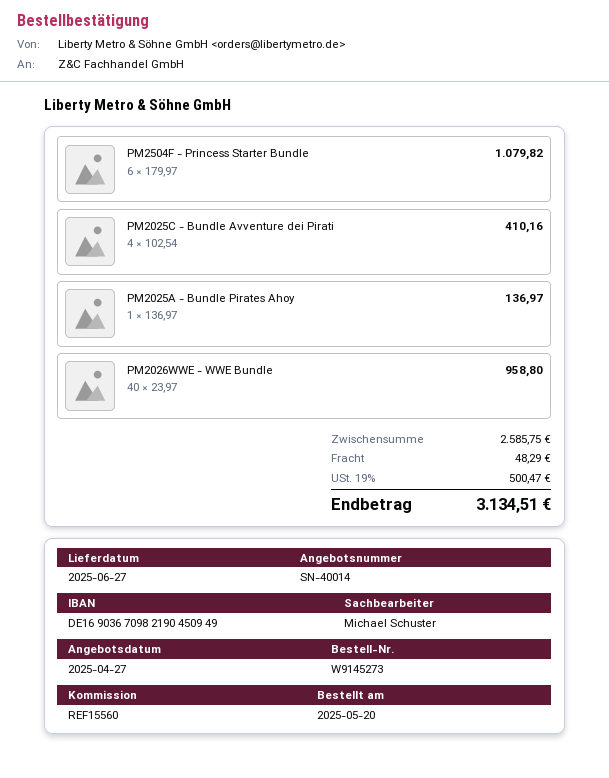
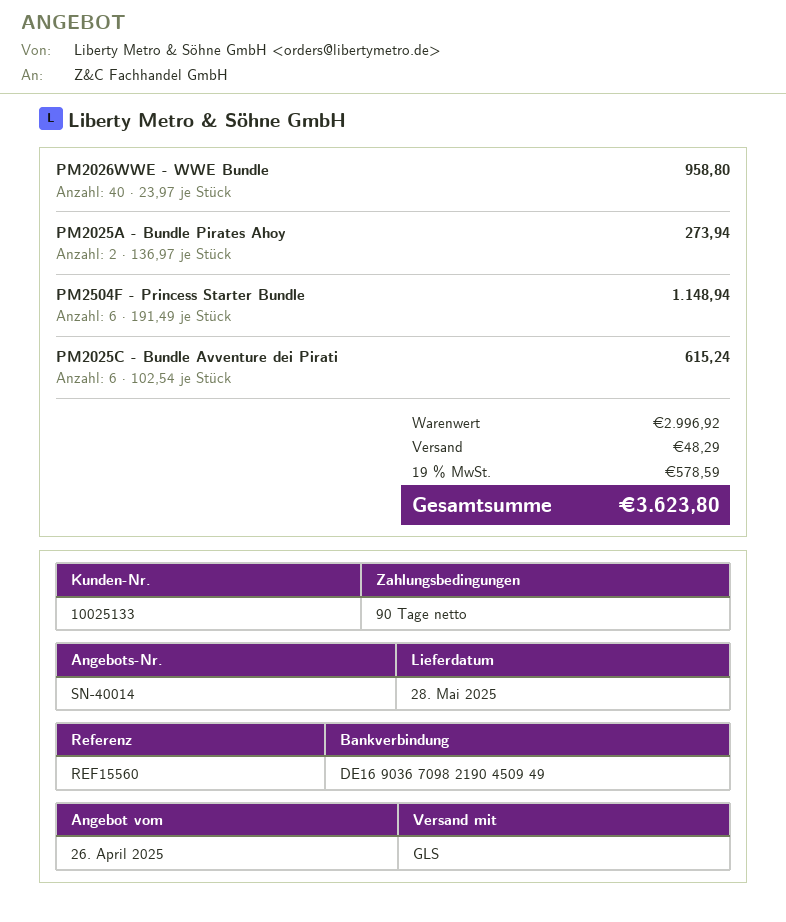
quote date: 2025-04-27 -> 2025-04-26
delivery date: 2025-06-27 -> 2025-05-28
PM2504F - Princess Starter Bundle: 6 x 179.97 = 1079.82 -> 6 x 191.49 = 1148.94
PM2025C - Bundle Avventure dei Pirati: 4 x 102.54 = 410.16 -> 6 x 102.54 = 615.24
PM2025A - Bundle Pirates Ahoy: 1 x 136.97 = 136.97 -> 2 x 136.97 = 273.94
subtotal: 2585.75 -> 2996.92
tax: 19% = 500.47 -> 19% = 578.59
total: 3134.51 -> 3623.80

